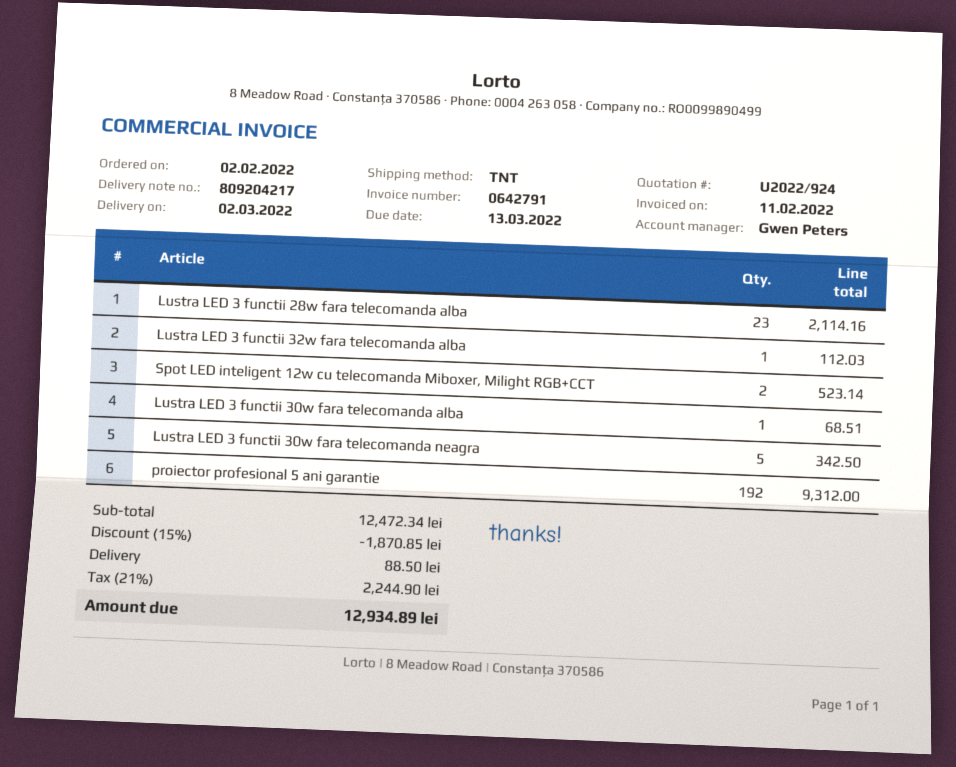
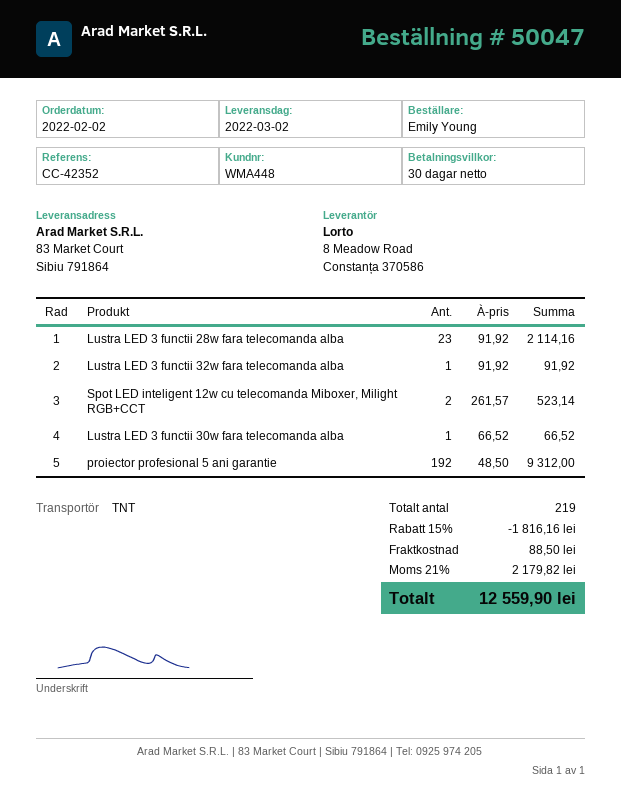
Lustra LED 3 functii 32w fara telecomanda alba: 1 for 112.03 -> 1 for 91.92
Lustra LED 3 functii 30w fara telecomanda alba: 1 for 68.51 -> 1 for 66.52
Lustra LED 3 functii 30w fara telecomanda neagra: 5 for 342.50 -> none
discount: 15% = 1870.85 -> 15% = 1816.16
tax: 21% = 2244.90 -> 21% = 2179.82
total: 12934.89 -> 12559.90

